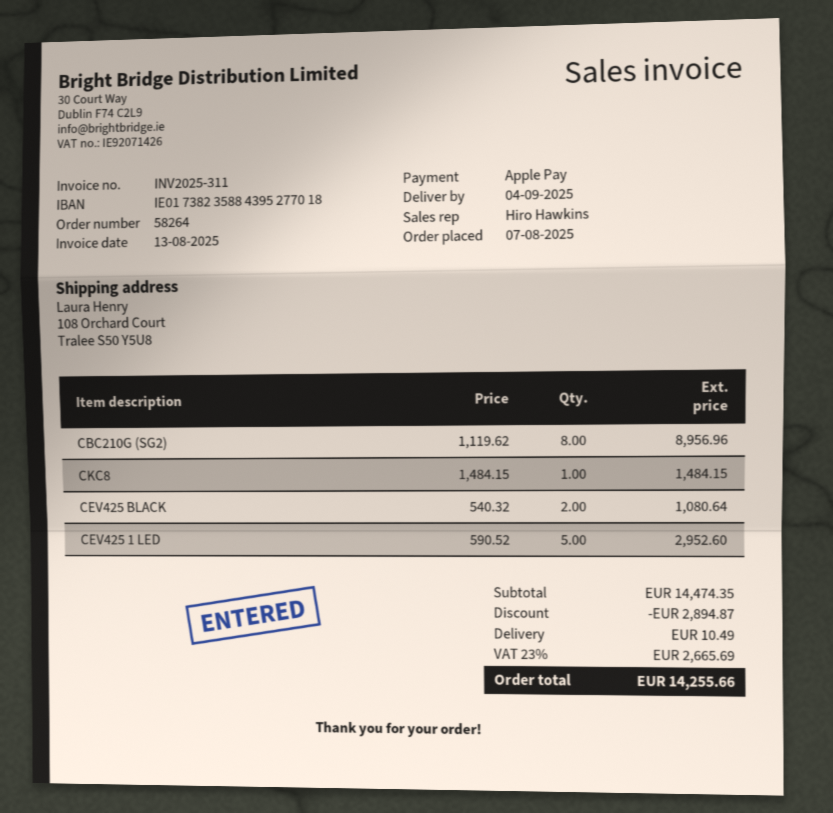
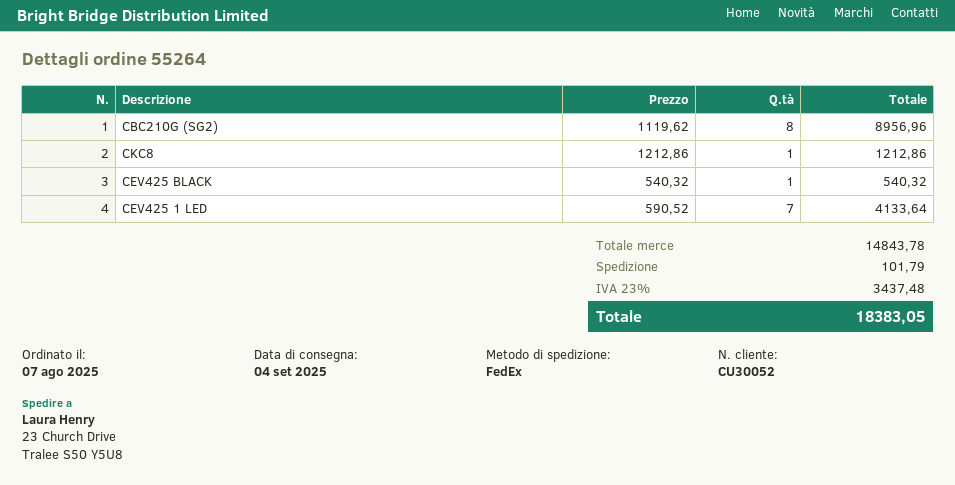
order number: 58264 -> 55264
ship to: 108 Orchard Court, Tralee S50 Y5U8 -> 23 Church Drive, Tralee S50 Y5U8
CKC8: 1 x 1484.15 = 1484.15 -> 1 x 1212.86 = 1212.86
CEV425 BLACK: 2 x 540.32 = 1080.64 -> 1 x 540.32 = 540.32
CEV425 1 LED: 5 x 590.52 = 2952.60 -> 7 x 590.52 = 4133.64
subtotal: 14474.35 -> 14843.78
discount: 2894.87 -> none
shipping: 10.49 -> 101.79
tax: 23% = 2665.69 -> 23% = 3437.48
total: 14255.66 -> 18383.05

